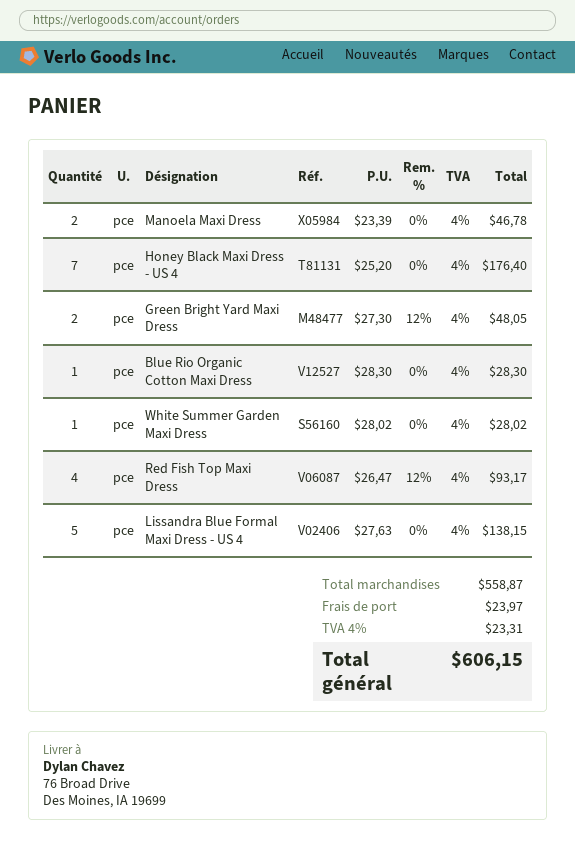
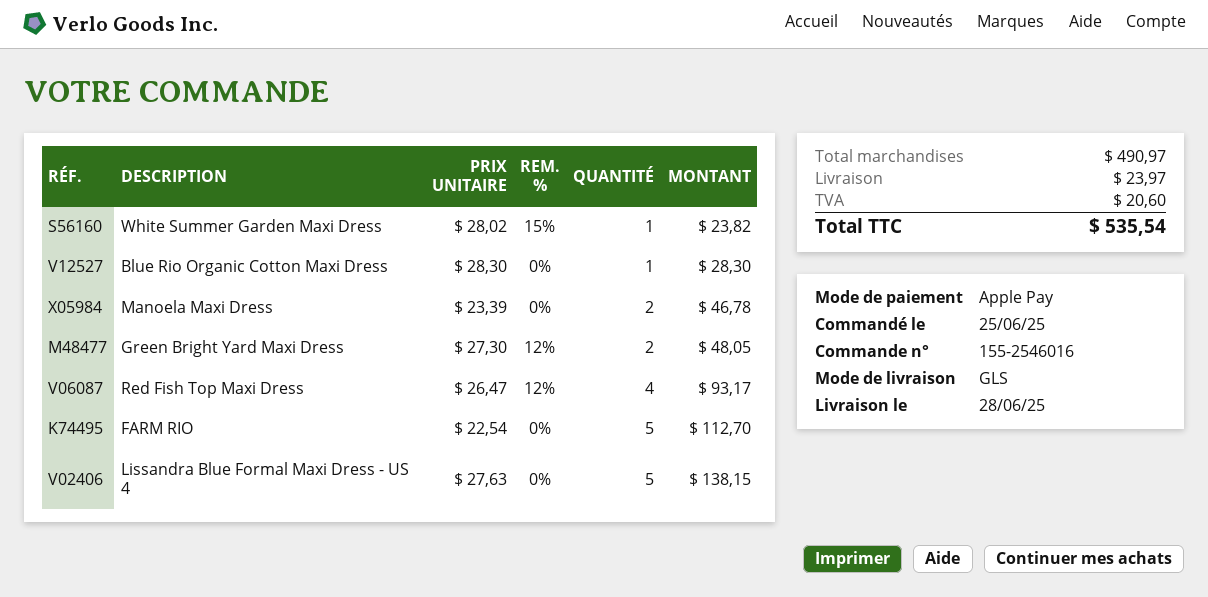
Honey Black Maxi Dress - US 4: 7 x 25.20 = 176.40 -> none
White Summer Garden Maxi Dress: 1 x 28.02 = 28.02 -> 1 x 28.02 - 15% = 23.82
FARM RIO: none -> 5 x 22.54 = 112.70
subtotal: 558.87 -> 490.97
tax: 23.31 -> 20.60
total: 606.15 -> 535.54

